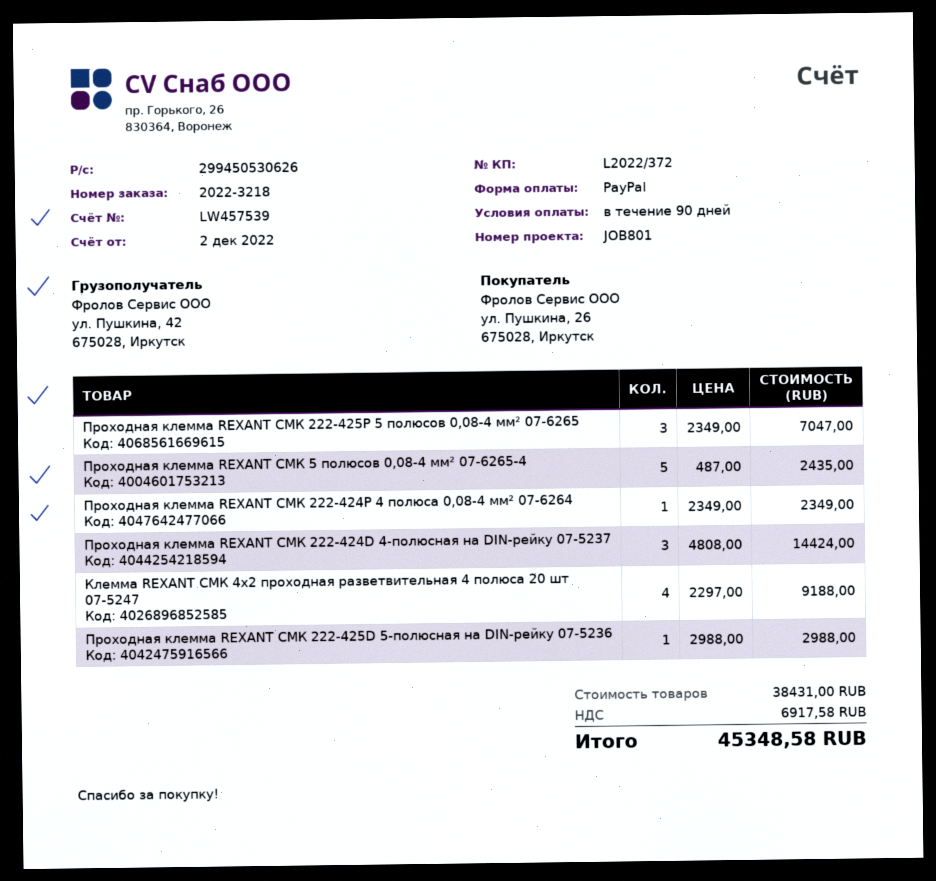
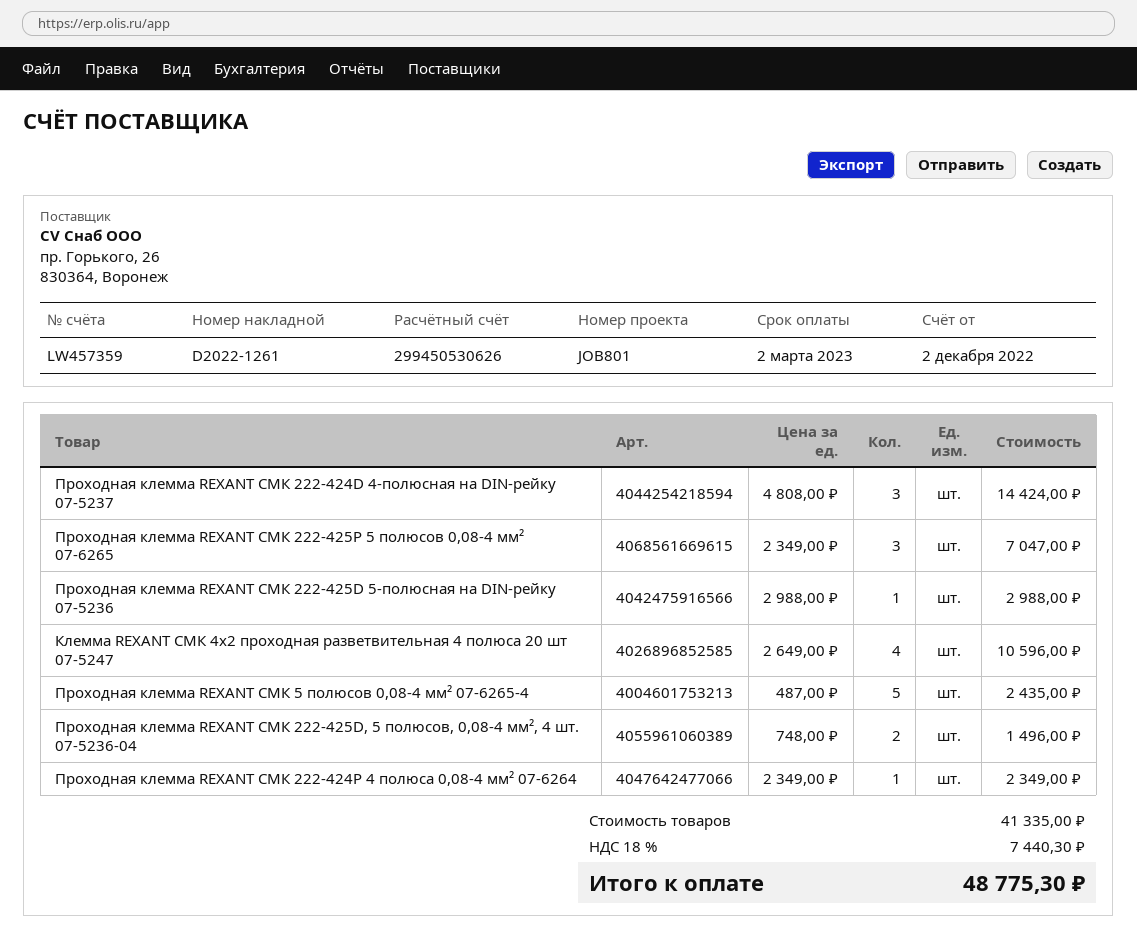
invoice number: LW457539 -> LW457359
Клемма REXANT СМК 4x2 проходная разветвительная 4 полюса 20 шт 07-5247: 4 x 2297.00 = 9188.00 -> 4 x 2649.00 = 10596.00
Проходная клемма REXANT СМК 222-425D, 5 полюсов, 0,08-4 мм², 4 шт. 07-5236-04: none -> 2 x 748.00 = 1496.00
subtotal: 38431.00 -> 41335.00
tax: 6917.58 -> 7440.30
total: 45348.58 -> 48775.30

